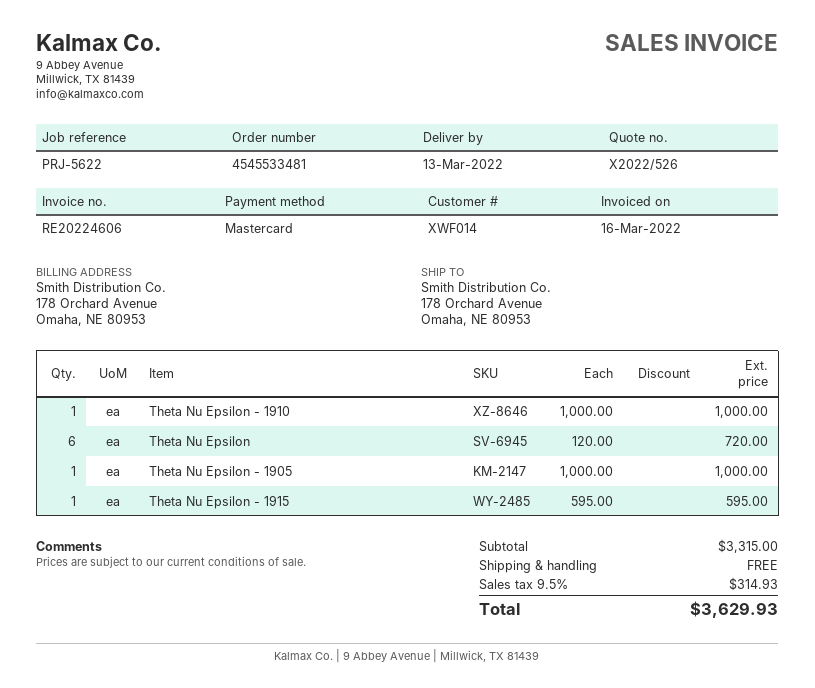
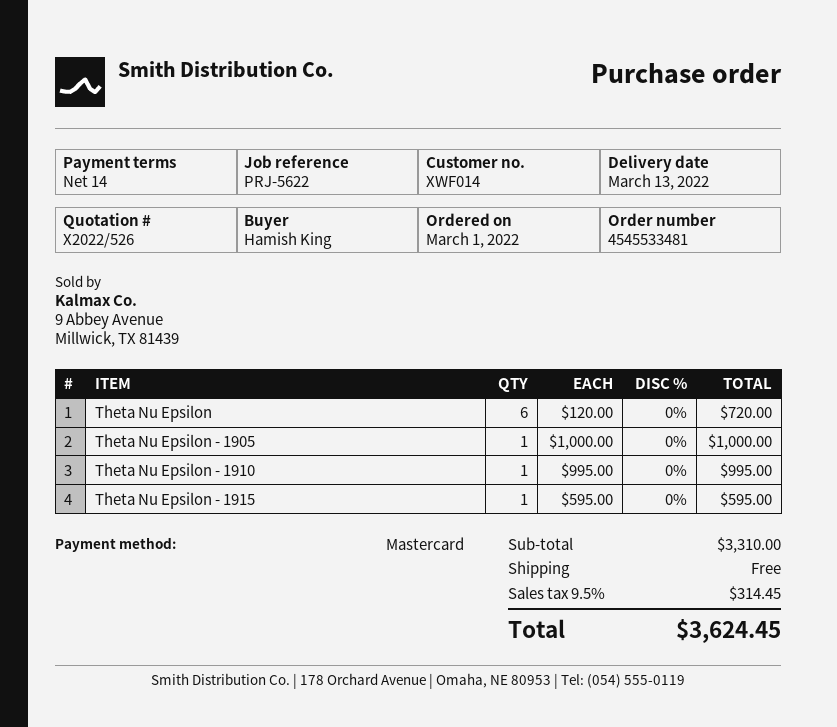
Theta Nu Epsilon - 1910: 1 x 1000.00 = 1000.00 -> 1 x 995.00 = 995.00
subtotal: 3315.00 -> 3310.00
tax: 9.5% = 314.93 -> 9.5% = 314.45
total: 3629.93 -> 3624.45

